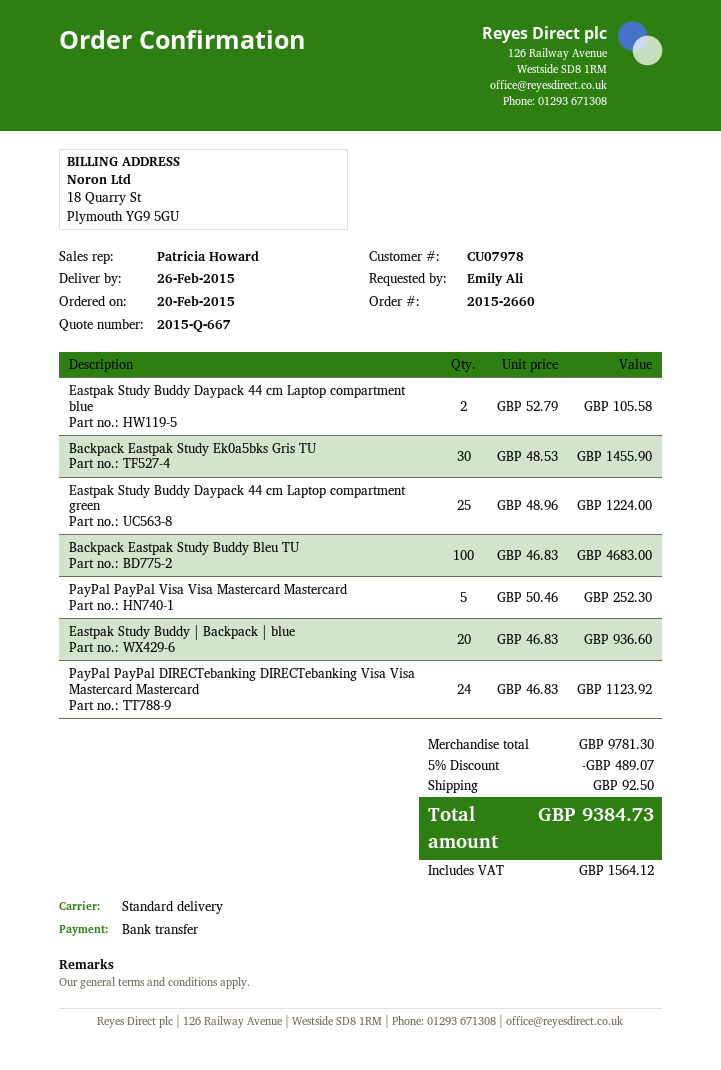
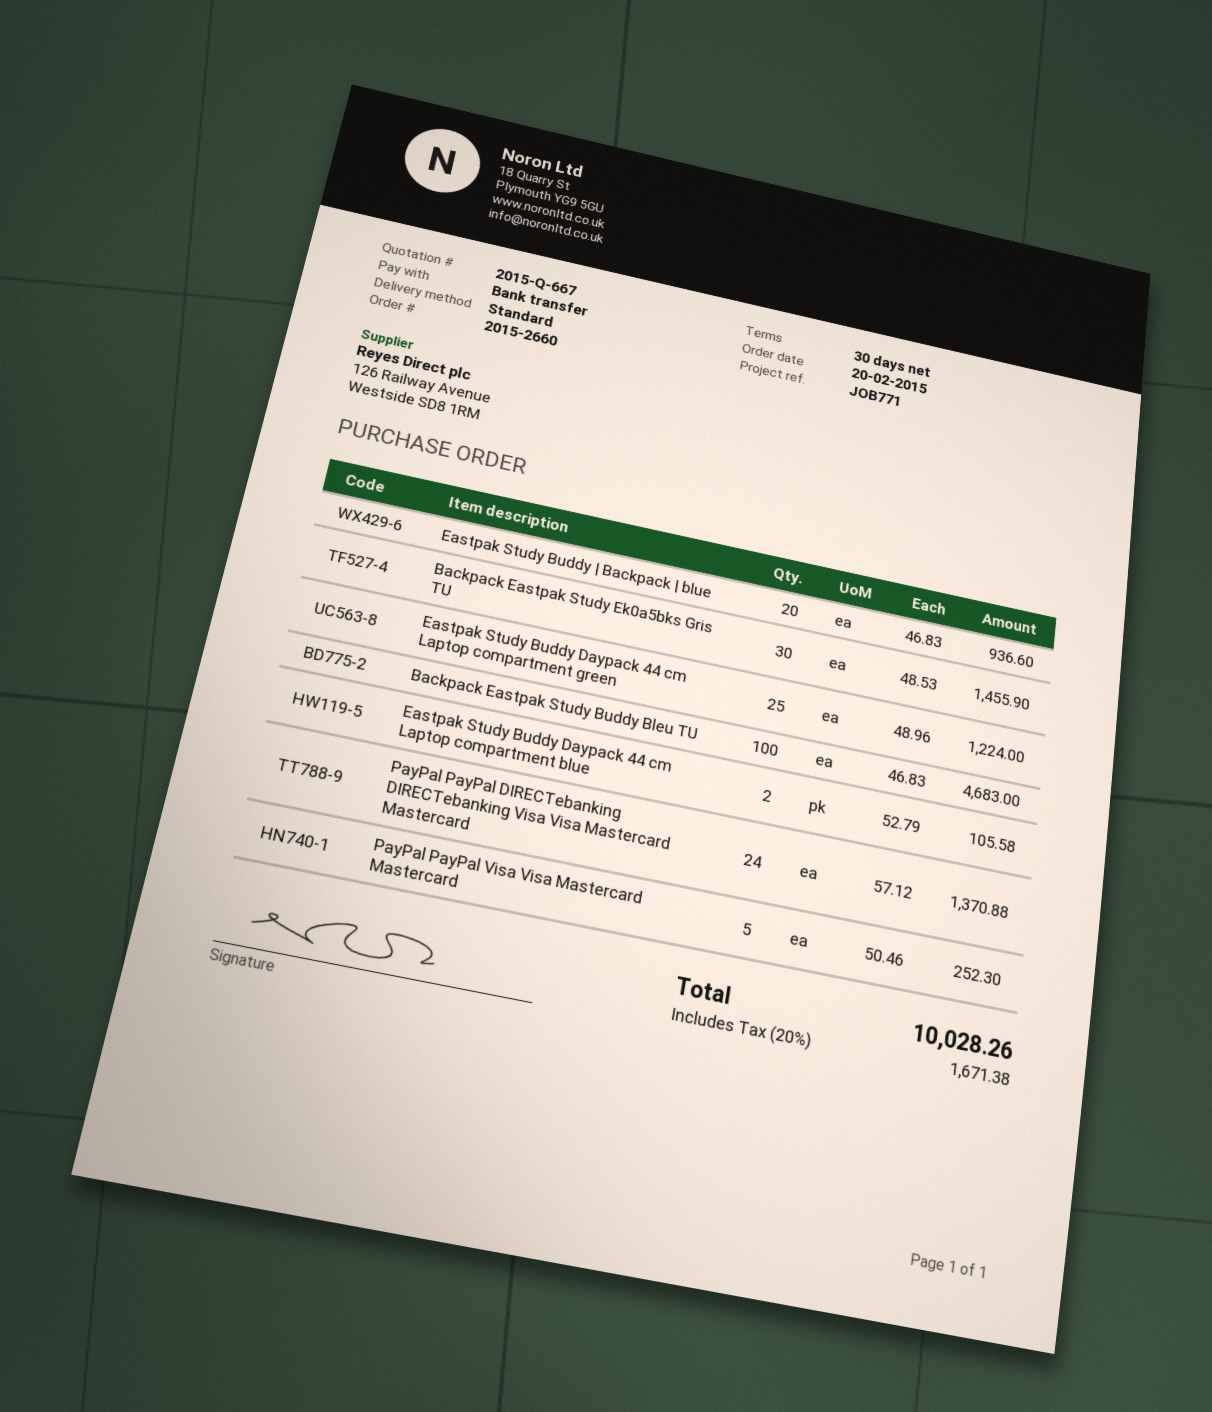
PayPal PayPal DIRECTebanking DIRECTebanking Visa Visa Mastercard Mastercard: 24 x 46.83 = 1123.92 -> 24 x 57.12 = 1370.88
discount: 5% = 489.07 -> none
shipping: 92.50 -> none
tax: 1564.12 -> 1671.38
total: 9384.73 -> 10028.26

